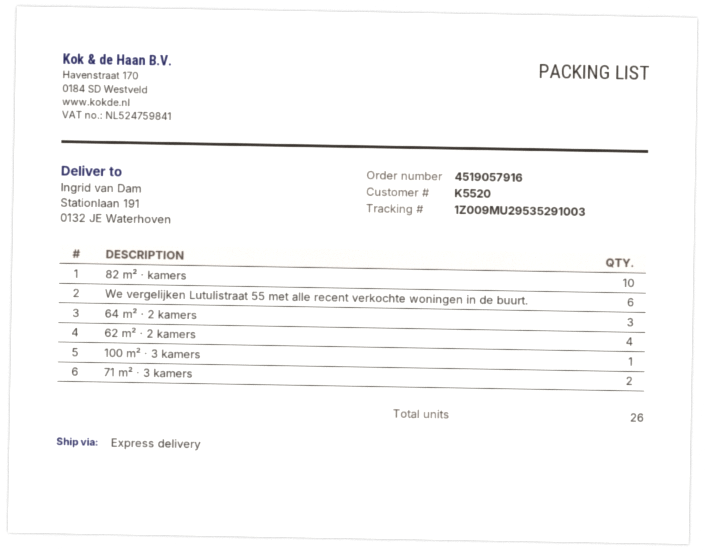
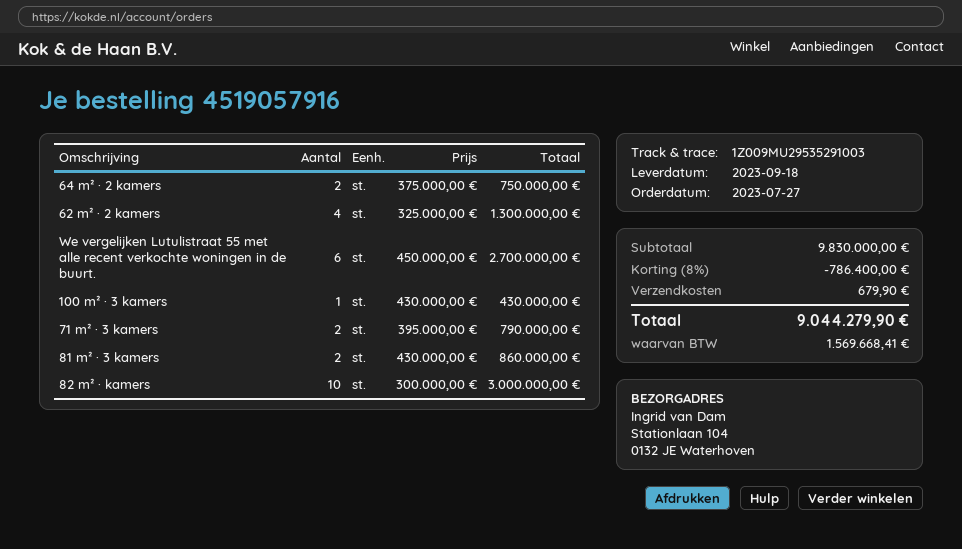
ship to: Stationlaan 191, 0132 JE Waterhoven -> Stationlaan 104, 0132 JE Waterhoven
64 m² · 2 kamers: 3 -> 2
81 m² · 3 kamers: none -> 2

